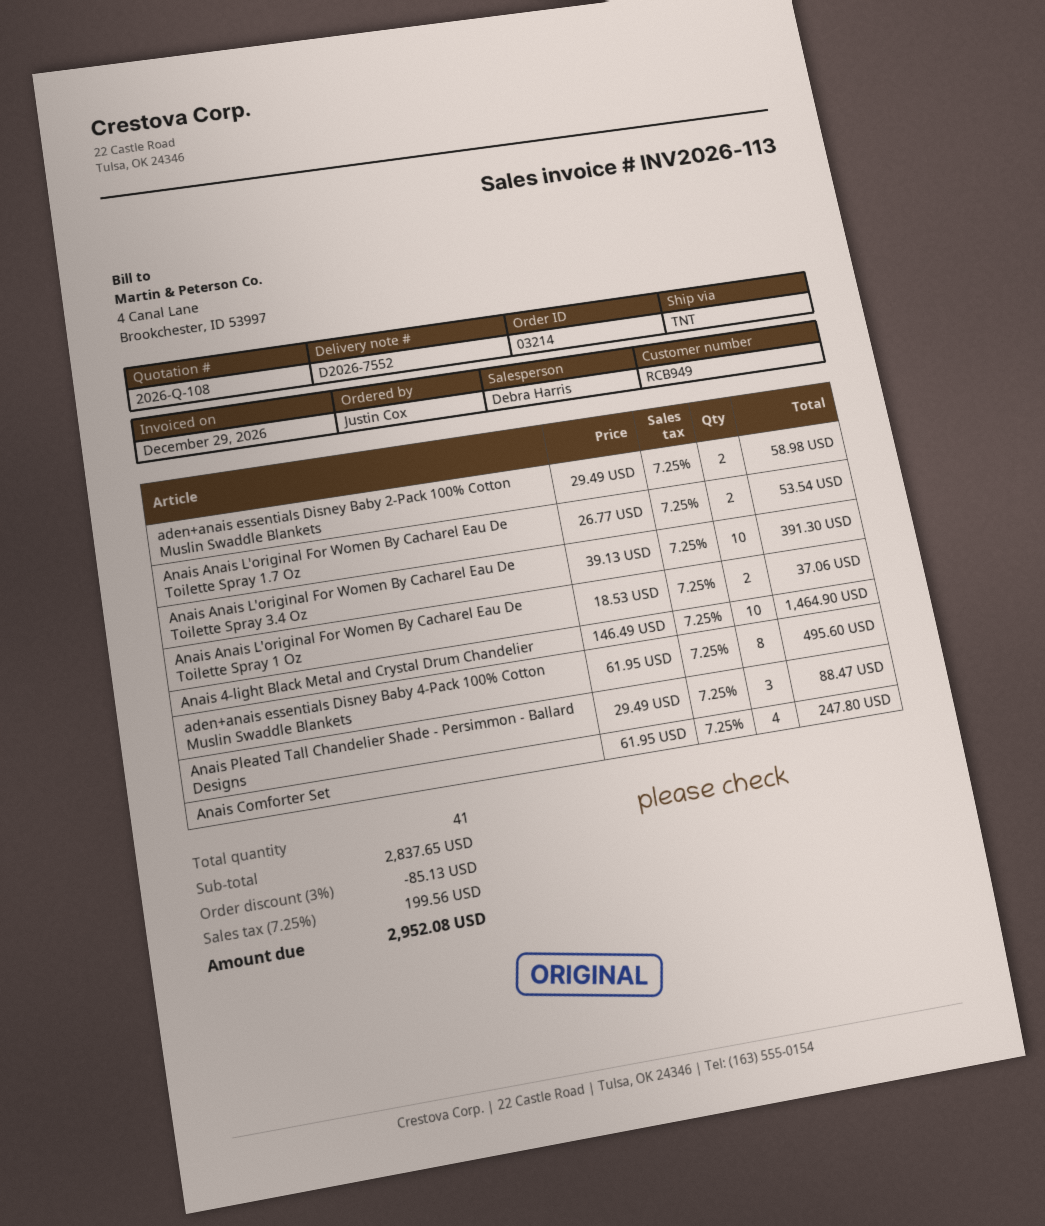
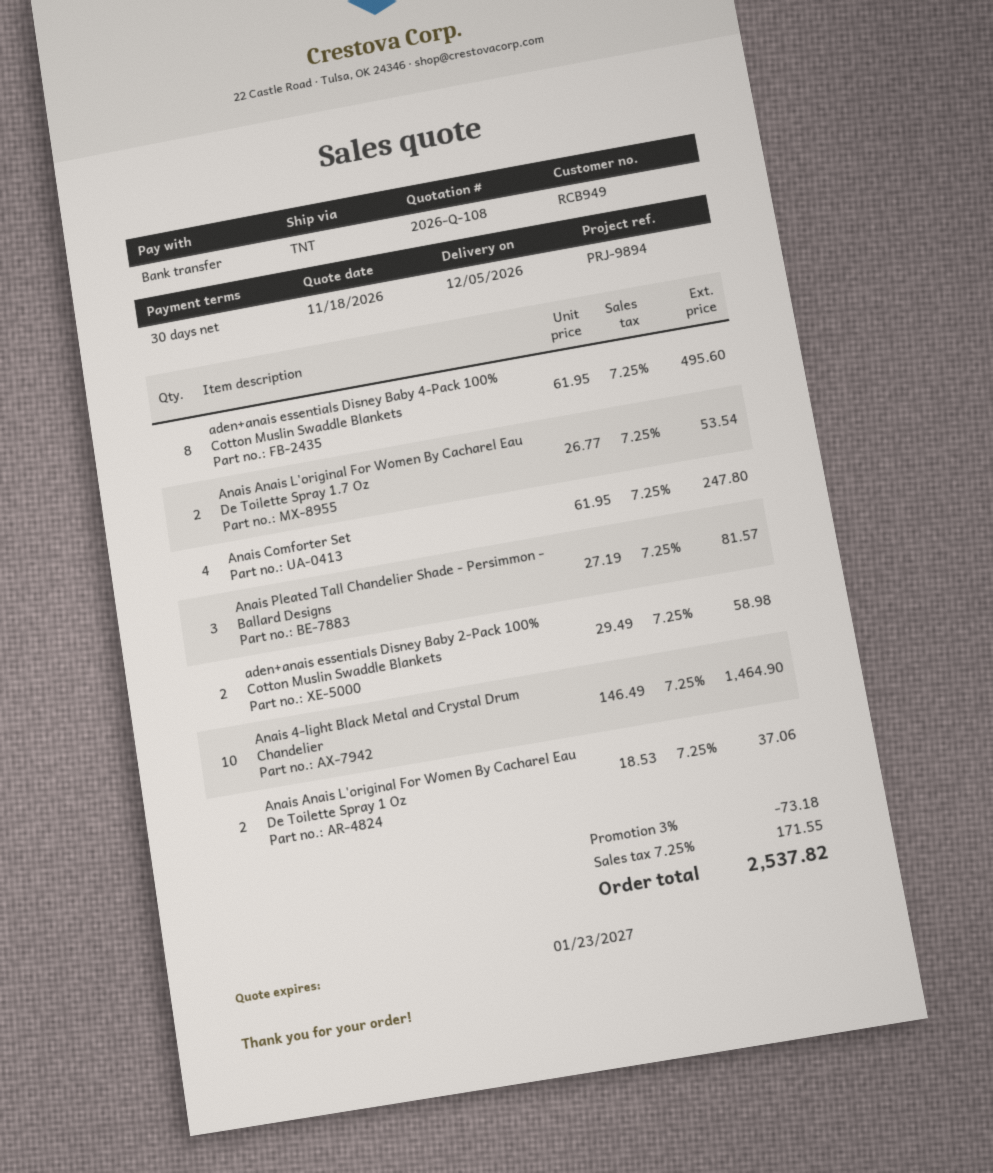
Anais Anais L'original For Women By Cacharel Eau De Toilette Spray 3.4 Oz: 10 x 39.13 = 391.30 -> none
Anais Pleated Tall Chandelier Shade - Persimmon - Ballard Designs: 3 x 29.49 = 88.47 -> 3 x 27.19 = 81.57
discount: 3% = 85.13 -> 3% = 73.18
tax: 7.25% = 199.56 -> 7.25% = 171.55
total: 2952.08 -> 2537.82

